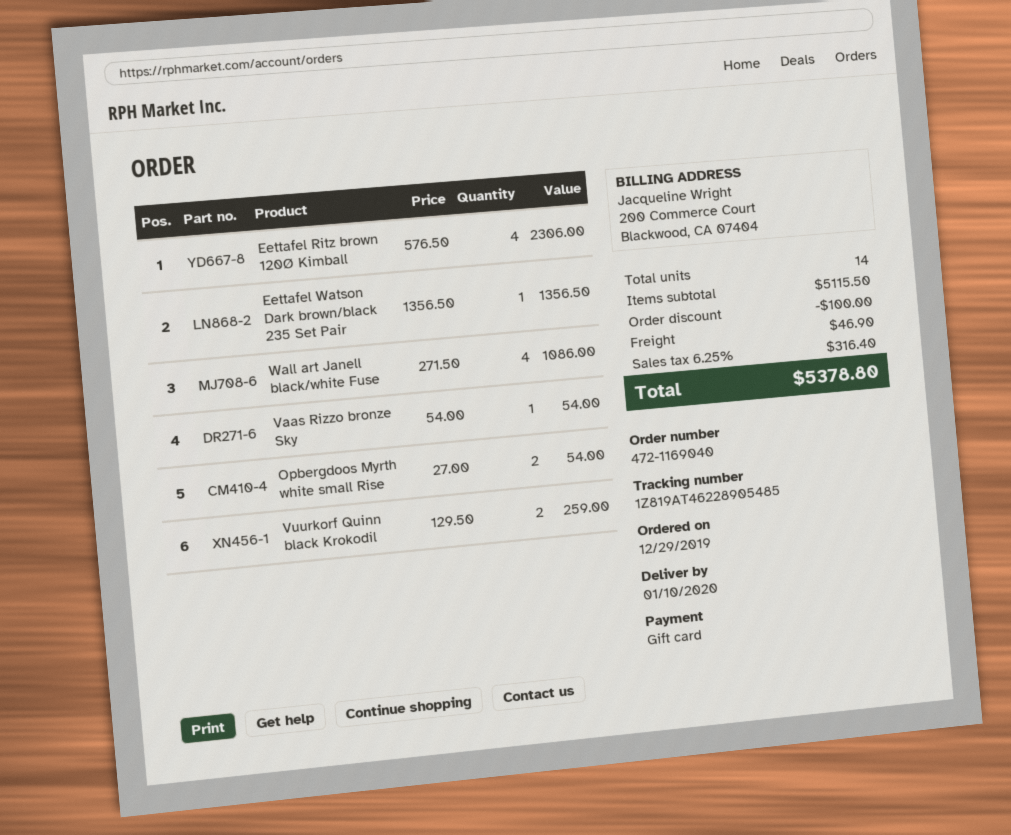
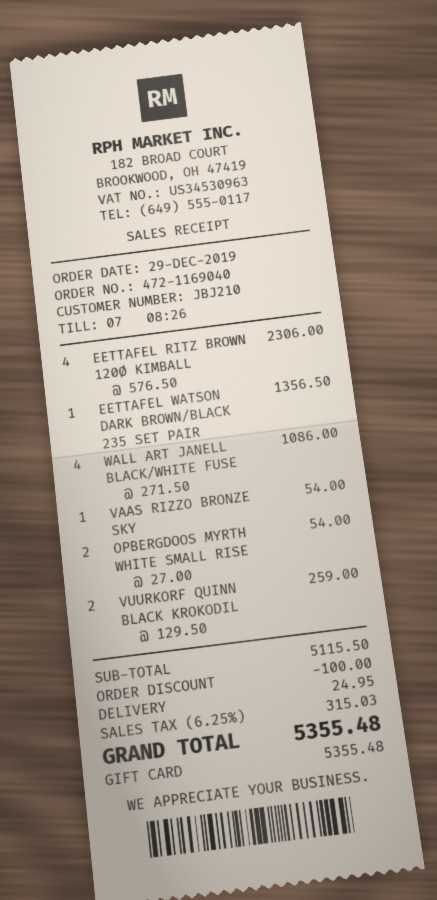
shipping: 46.90 -> 24.95
tax: 6.25% = 316.40 -> 6.25% = 315.03
total: 5378.80 -> 5355.48

